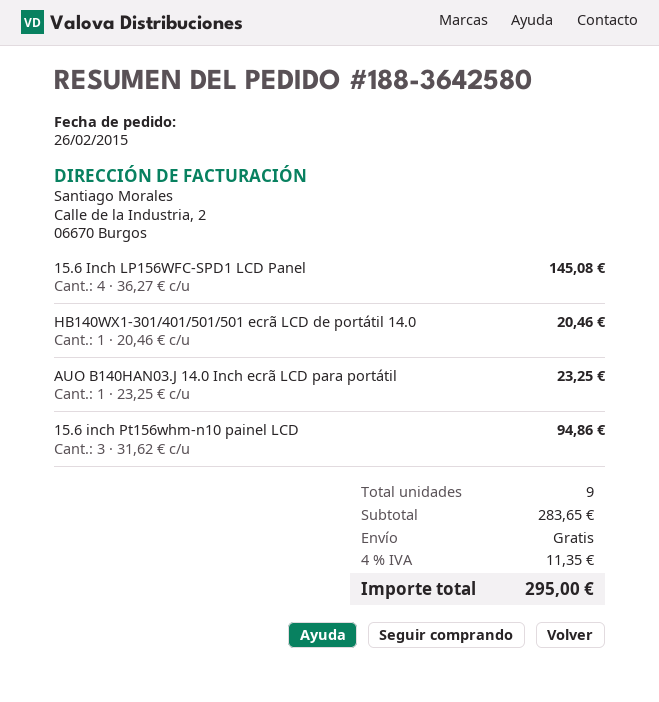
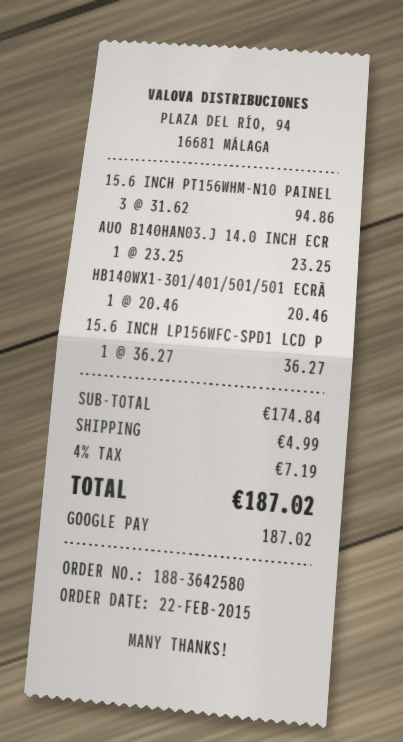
order date: 2015-02-26 -> 2015-02-22
15.6 Inch LP156WFC-SPD1 LCD Panel: 4 x 36.27 = 145.08 -> 1 x 36.27 = 36.27
subtotal: 283.65 -> 174.84
shipping: 0.00 -> 4.99
tax: 4% = 11.35 -> 4% = 7.19
total: 295.00 -> 187.02

